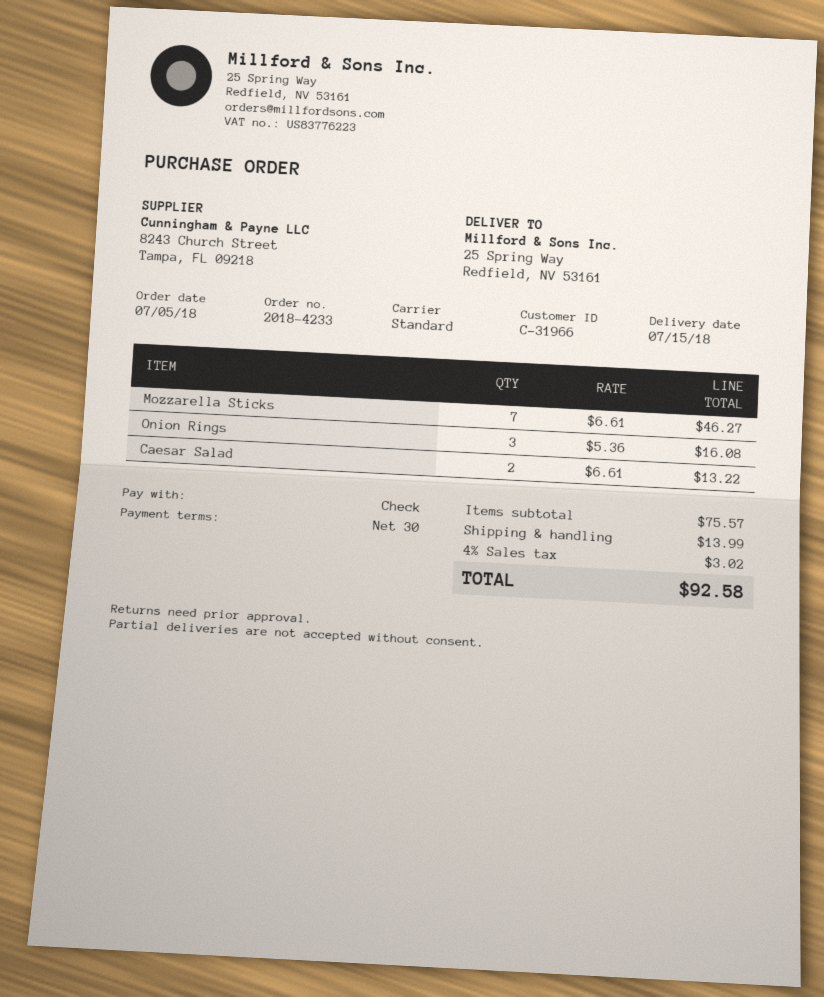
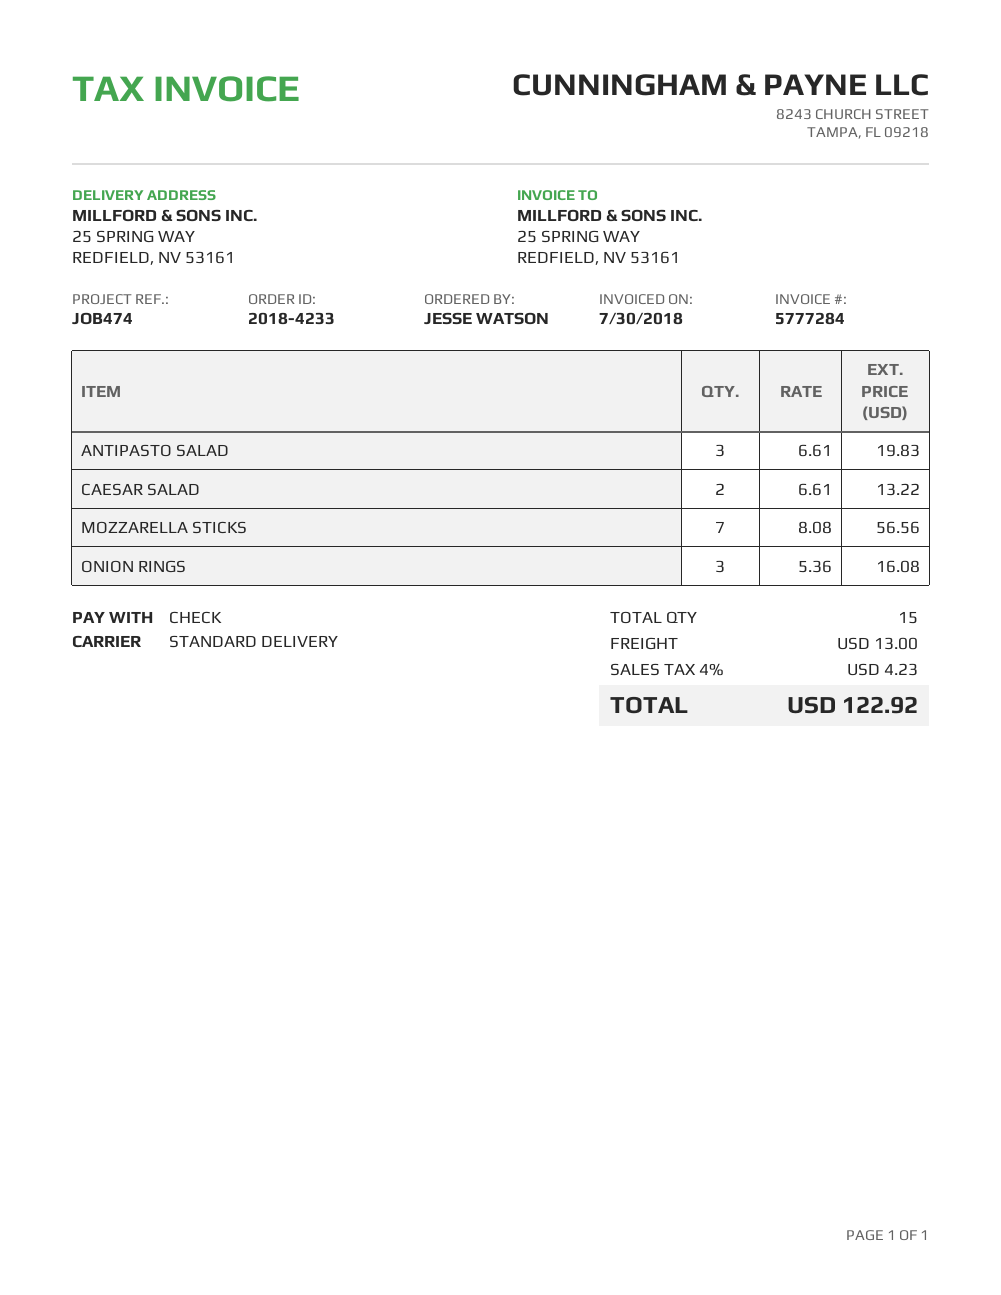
Mozzarella Sticks: 7 x 6.61 = 46.27 -> 7 x 8.08 = 56.56
ANTIPASTO SALAD: none -> 3 x 6.61 = 19.83
shipping: 13.99 -> 13.00
tax: 4% = 3.02 -> 4% = 4.23
total: 92.58 -> 122.92

